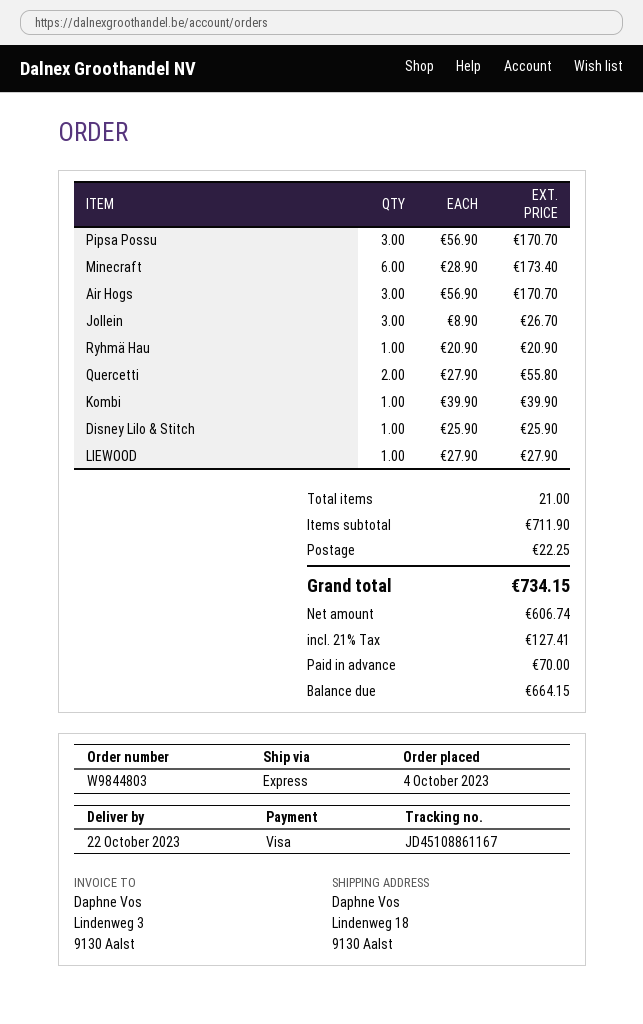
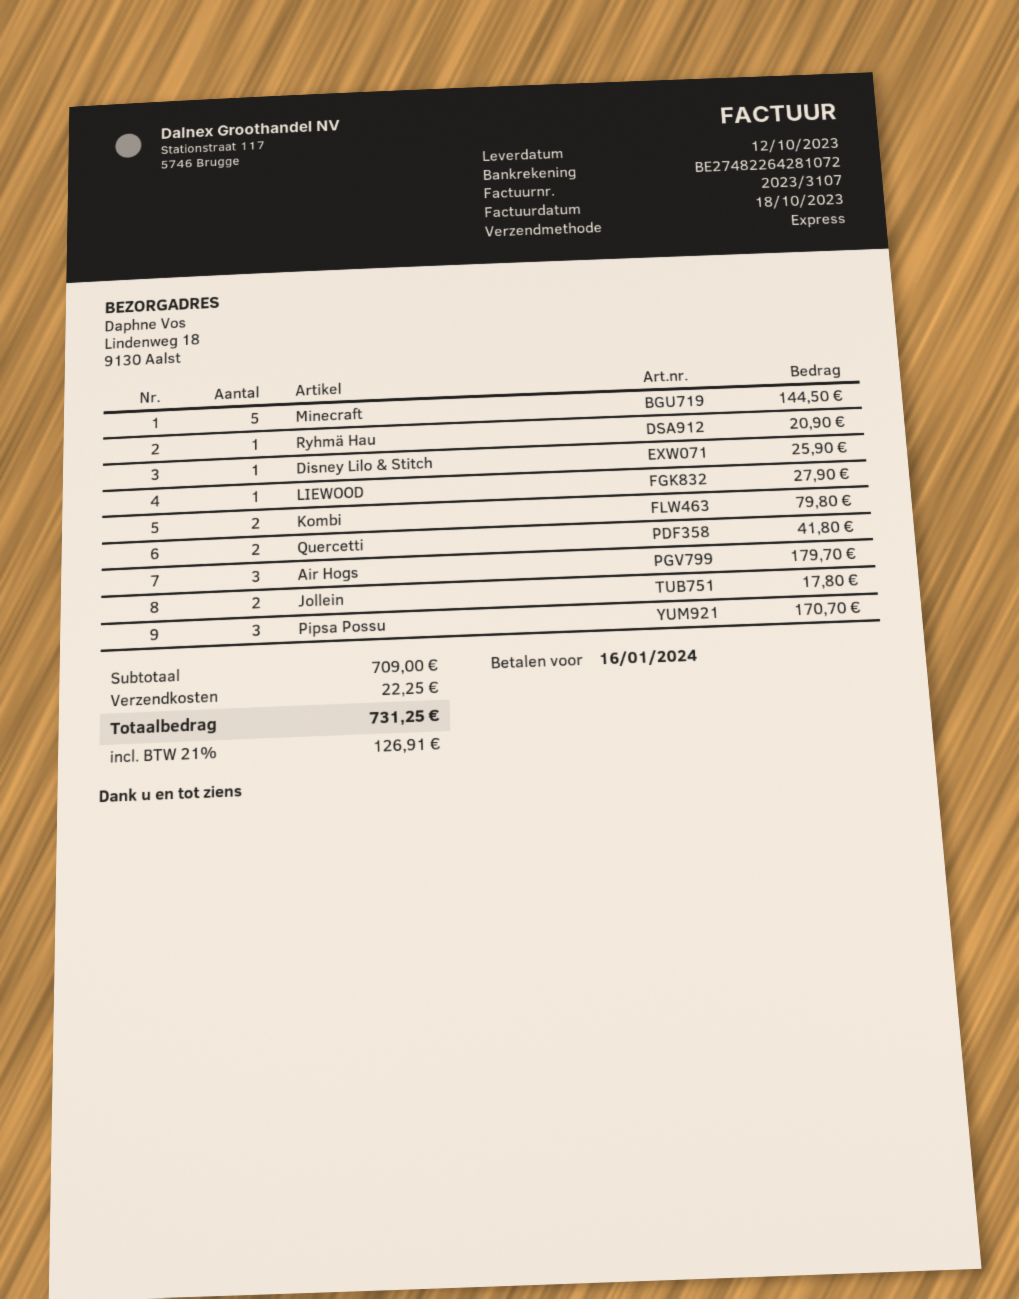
delivery date: 2023-10-22 -> 2023-10-12
Minecraft: 6 for 173.40 -> 5 for 144.50
Air Hogs: 3 for 170.70 -> 3 for 179.70
Jollein: 3 for 26.70 -> 2 for 17.80
Quercetti: 2 for 55.80 -> 2 for 41.80
Kombi: 1 for 39.90 -> 2 for 79.80
subtotal: 711.90 -> 709.00
tax: 21% = 127.41 -> 21% = 126.91
total: 734.15 -> 731.25

